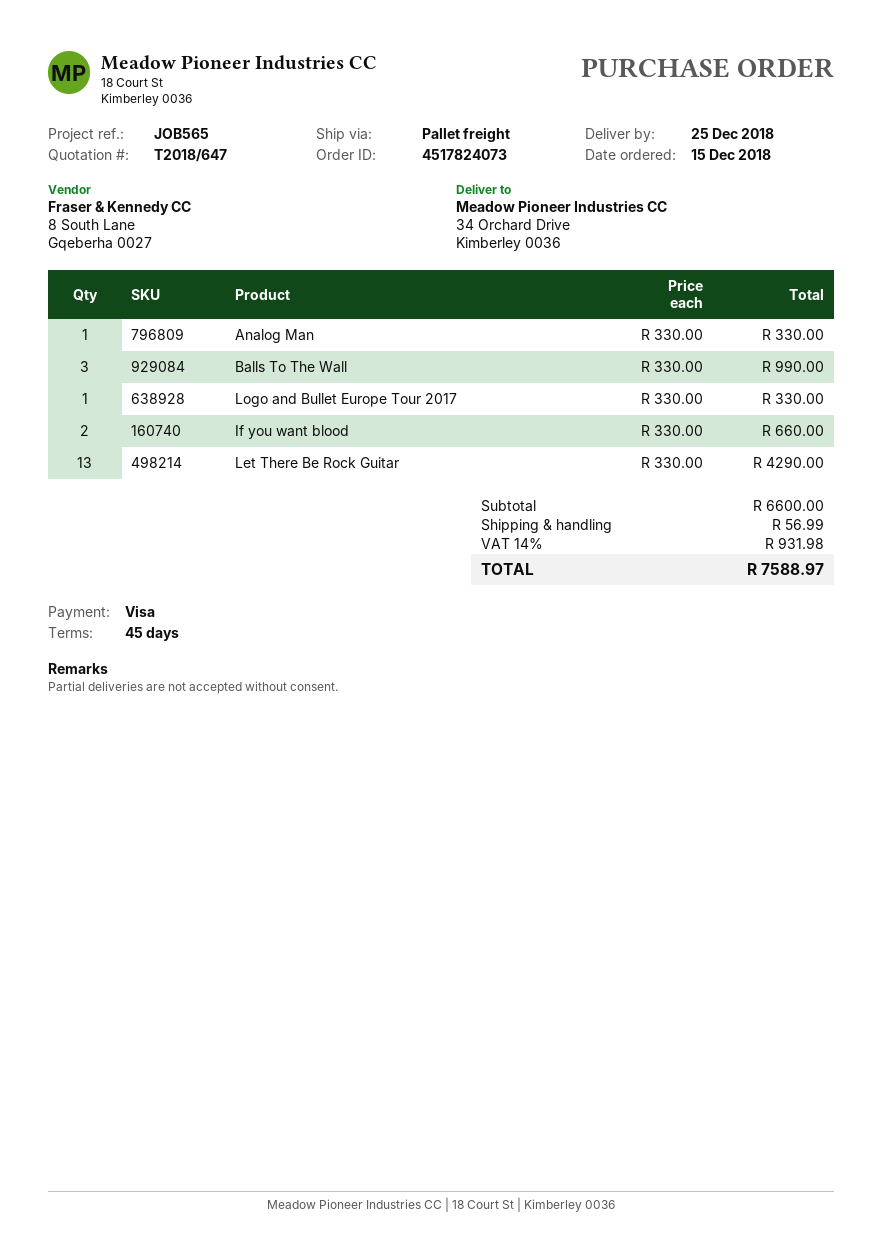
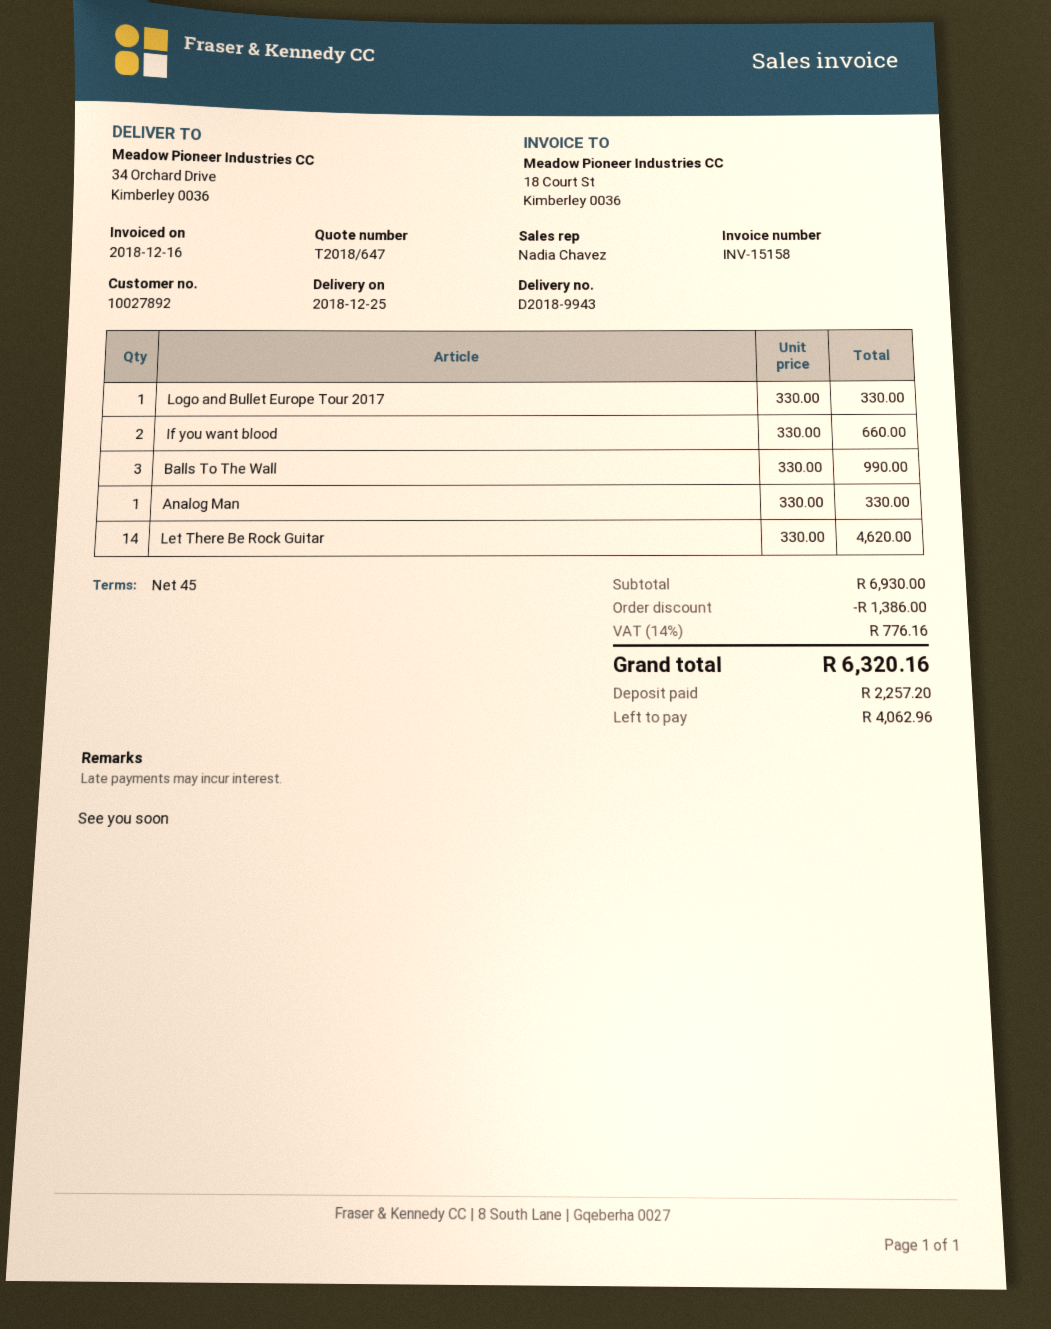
Let There Be Rock Guitar: 13 x 330.00 = 4290.00 -> 14 x 330.00 = 4620.00
subtotal: 6600.00 -> 6930.00
discount: none -> 1386.00
shipping: 56.99 -> none
tax: 14% = 931.98 -> 14% = 776.16
total: 7588.97 -> 6320.16

